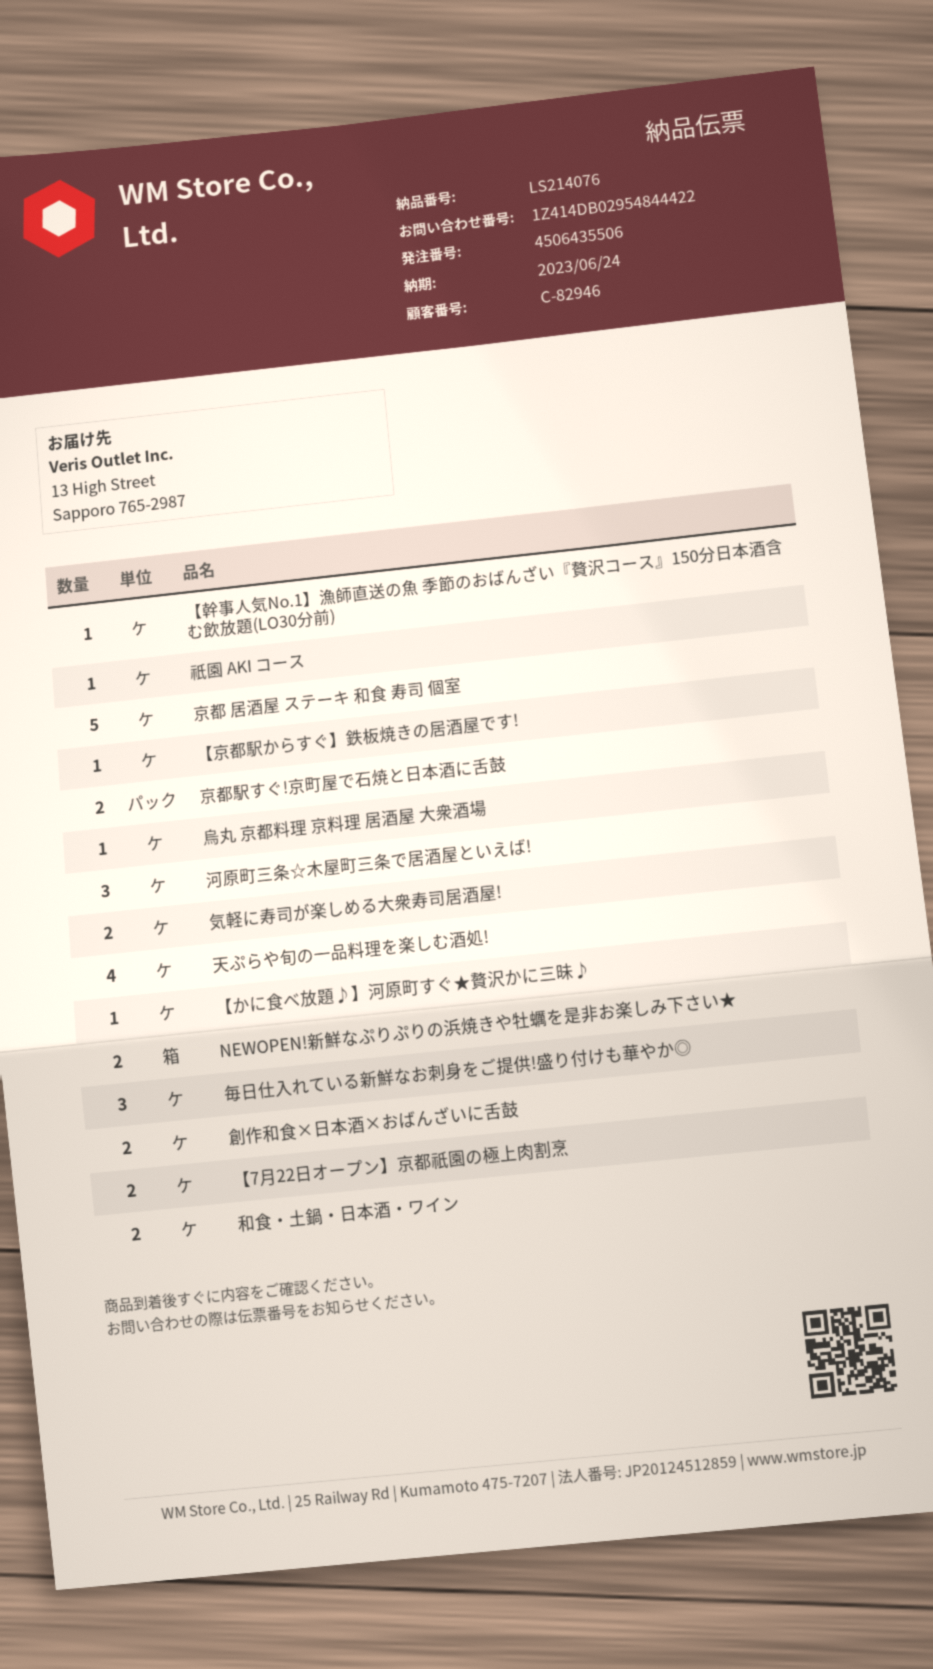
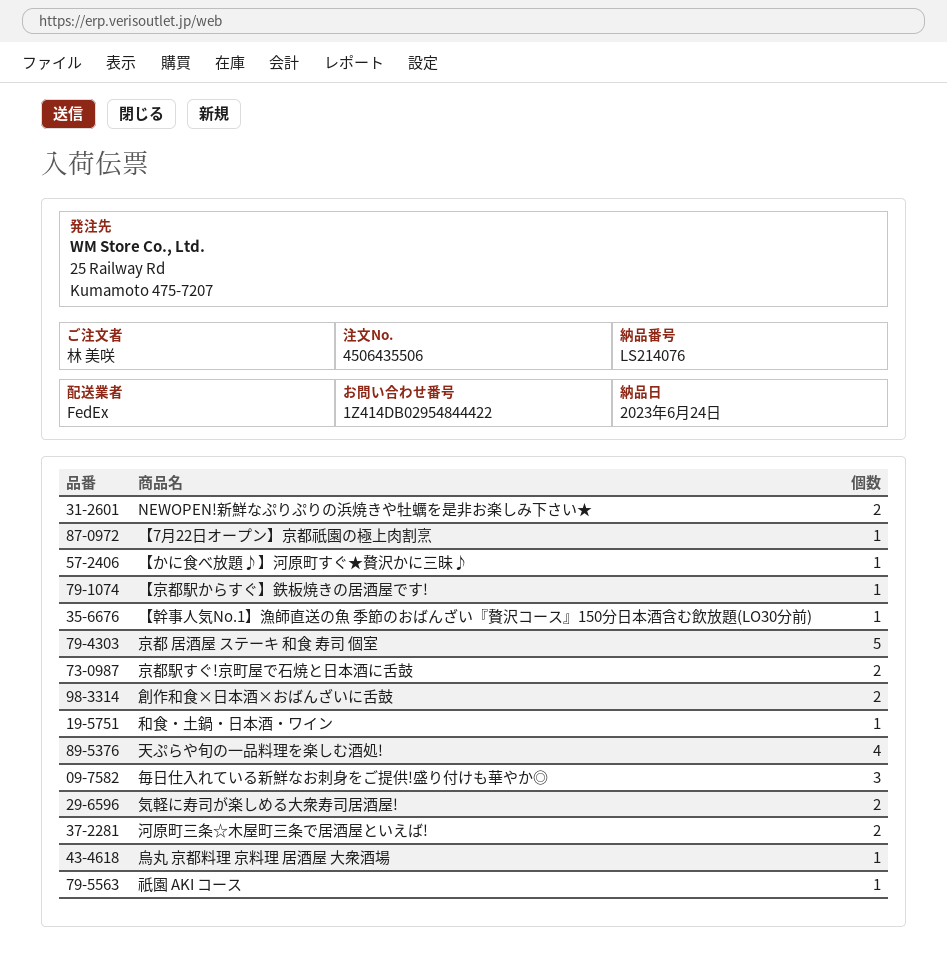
河原町三条☆木屋町三条で居酒屋といえば!: 3 -> 2
【7月22日オープン】京都祇園の極上肉割烹: 2 -> 1
和食・土鍋・日本酒・ワイン: 2 -> 1

